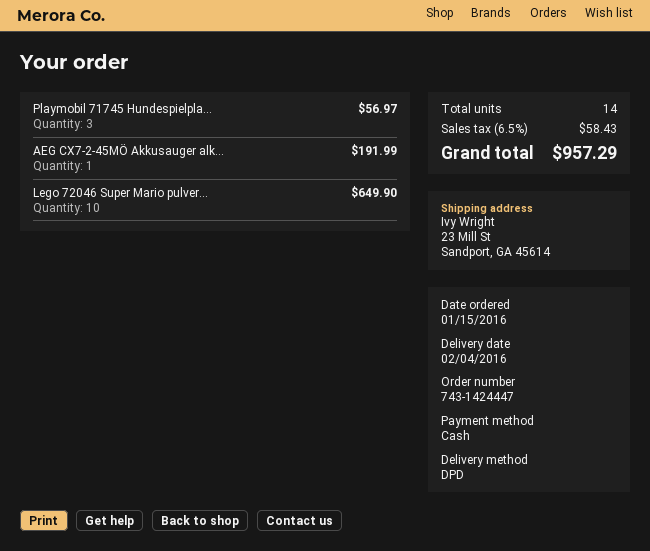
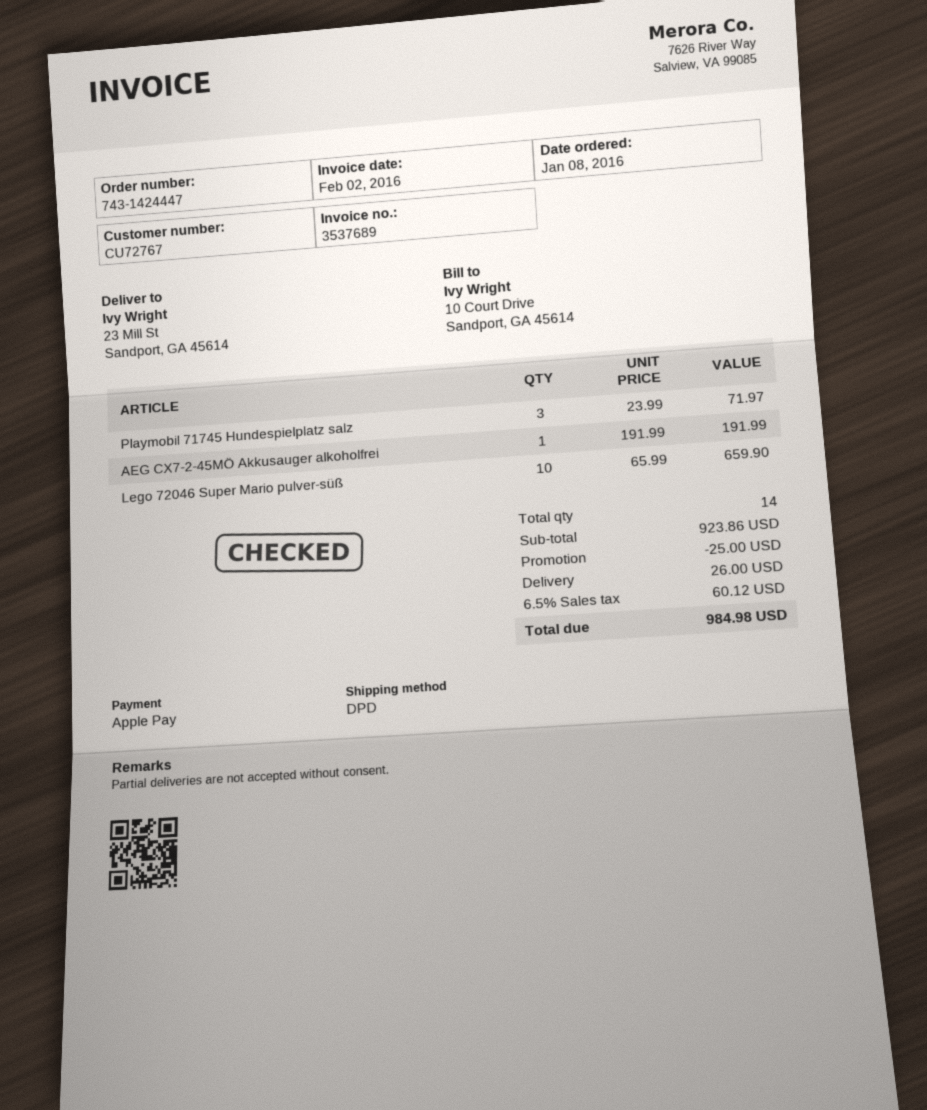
order date: 2016-01-15 -> 2016-01-08
payment method: cash -> Apple Pay
Playmobil 71745 Hundespielpla...: 3 for 56.97 -> 3 for 71.97
Lego 72046 Super Mario pulver...: 10 for 649.90 -> 10 for 659.90
discount: none -> 25.00
shipping: none -> 26.00
tax: 6.5% = 58.43 -> 6.5% = 60.12
total: 957.29 -> 984.98

